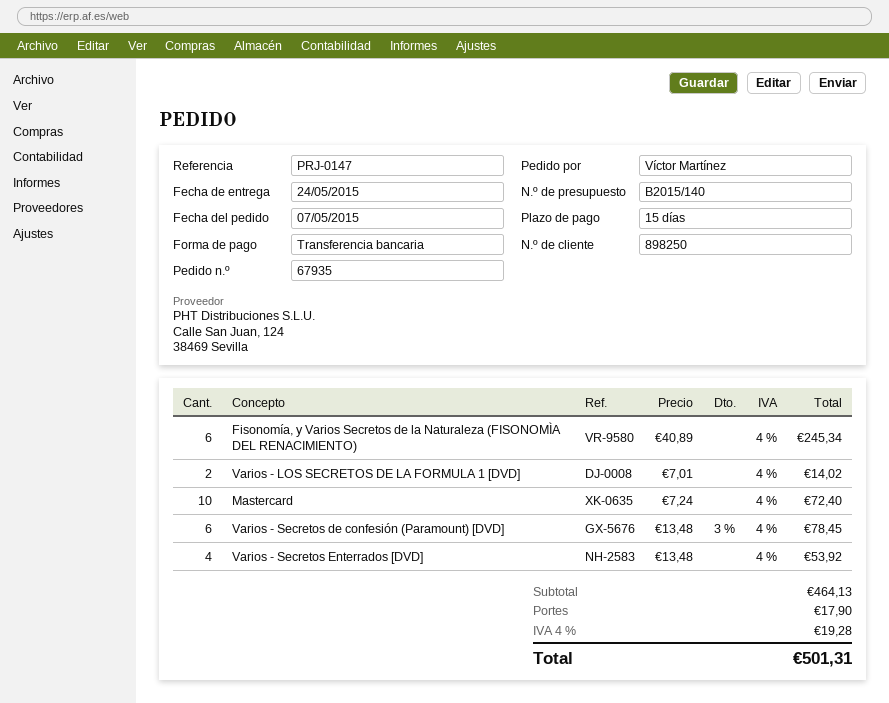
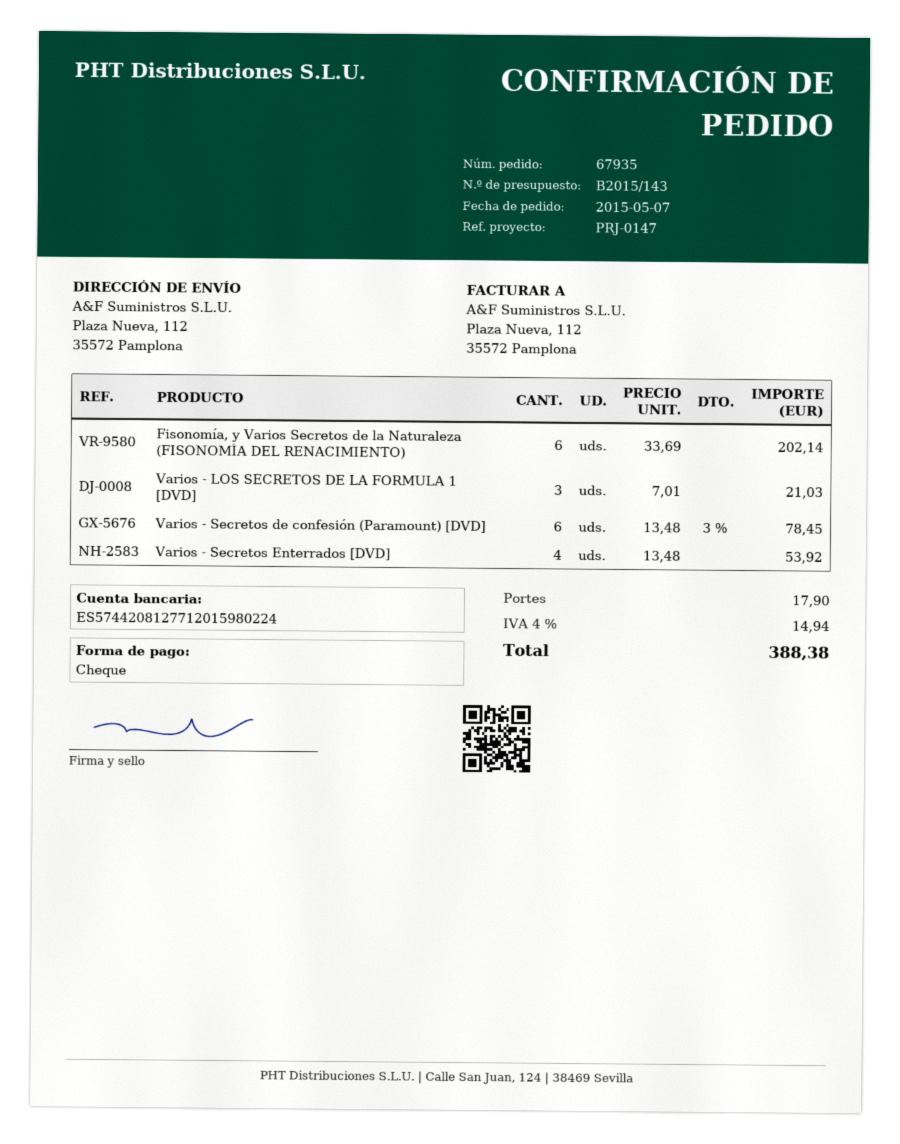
quote number: B2015/140 -> B2015/143
payment method: bank transfer -> cheque
Fisonomía, y Varios Secretos de la Naturaleza (FISONOMÌA DEL RENACIMIENTO): 6 x 40.89 = 245.34 -> 6 x 33.69 = 202.14
Varios - LOS SECRETOS DE LA FORMULA 1 [DVD]: 2 x 7.01 = 14.02 -> 3 x 7.01 = 21.03
Mastercard: 10 x 7.24 = 72.40 -> none
tax: 4% = 19.28 -> 4% = 14.94
total: 501.31 -> 388.38

